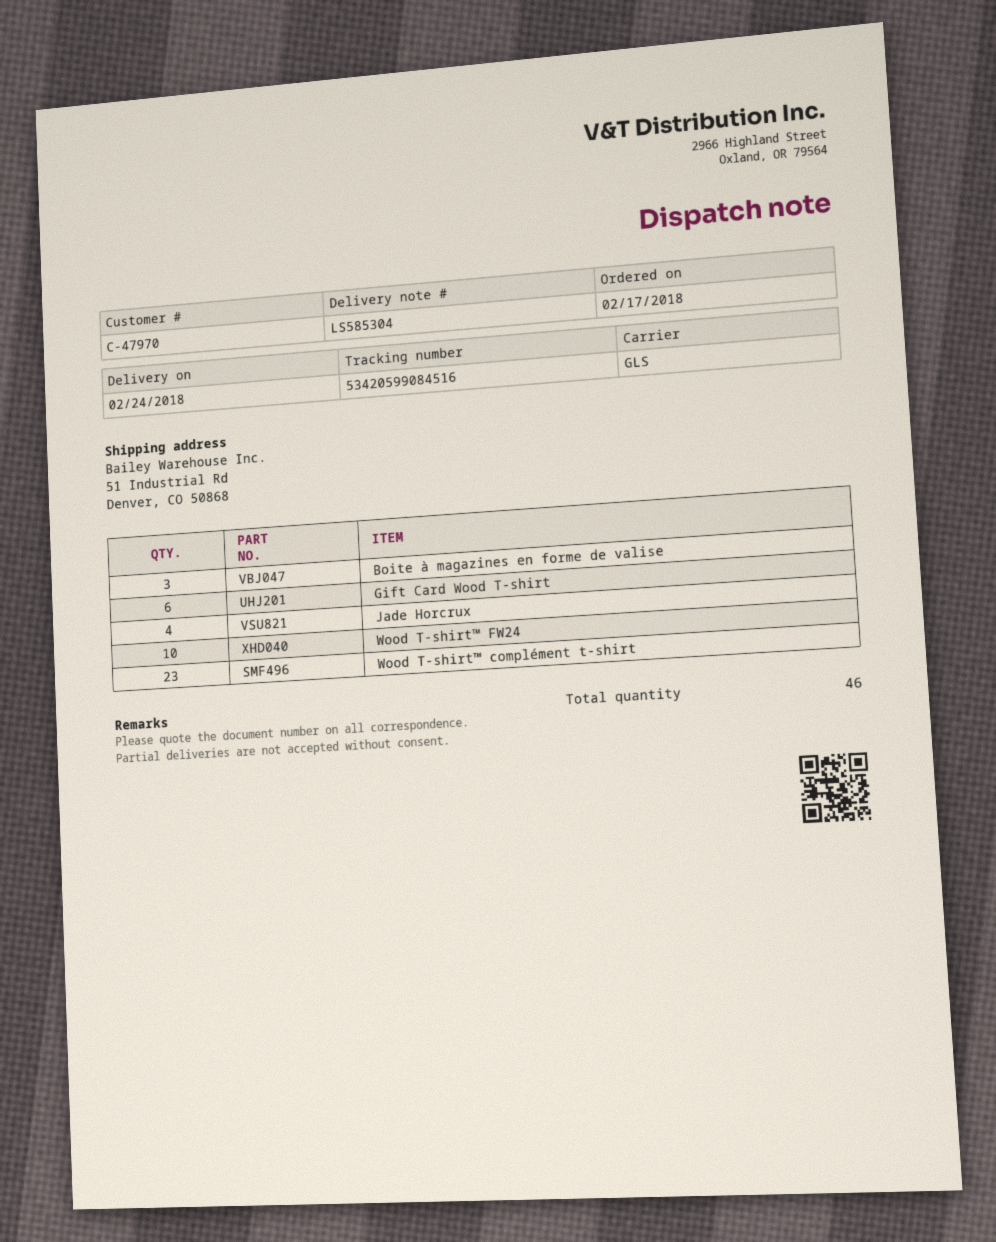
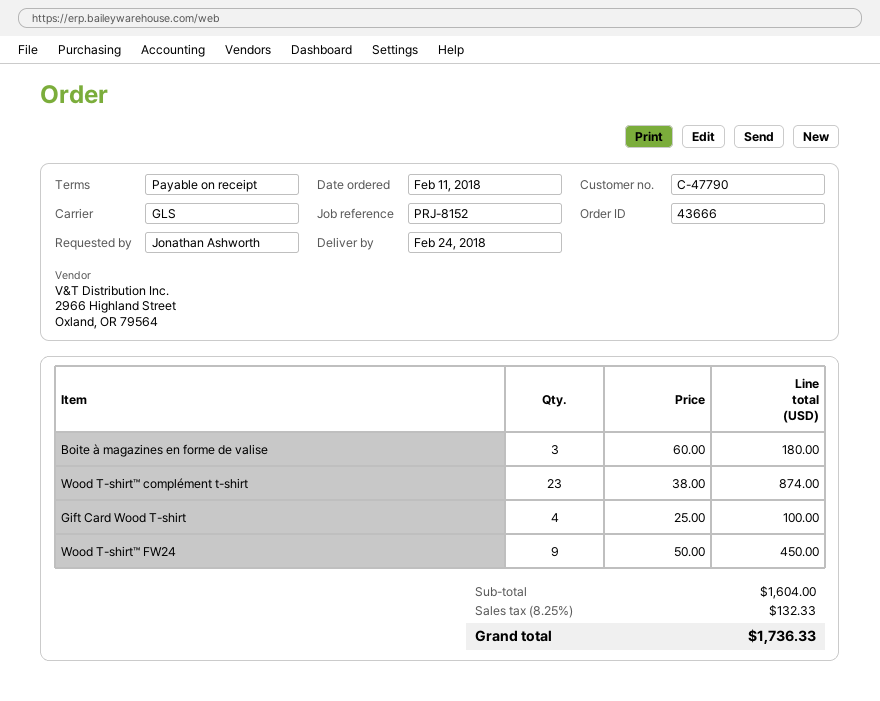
order date: 2018-02-17 -> 2018-02-11
customer number: C-47970 -> C-47790
Gift Card Wood T-shirt: 6 -> 4
Jade Horcrux: 4 -> none
Wood T-shirt™ FW24: 10 -> 9

